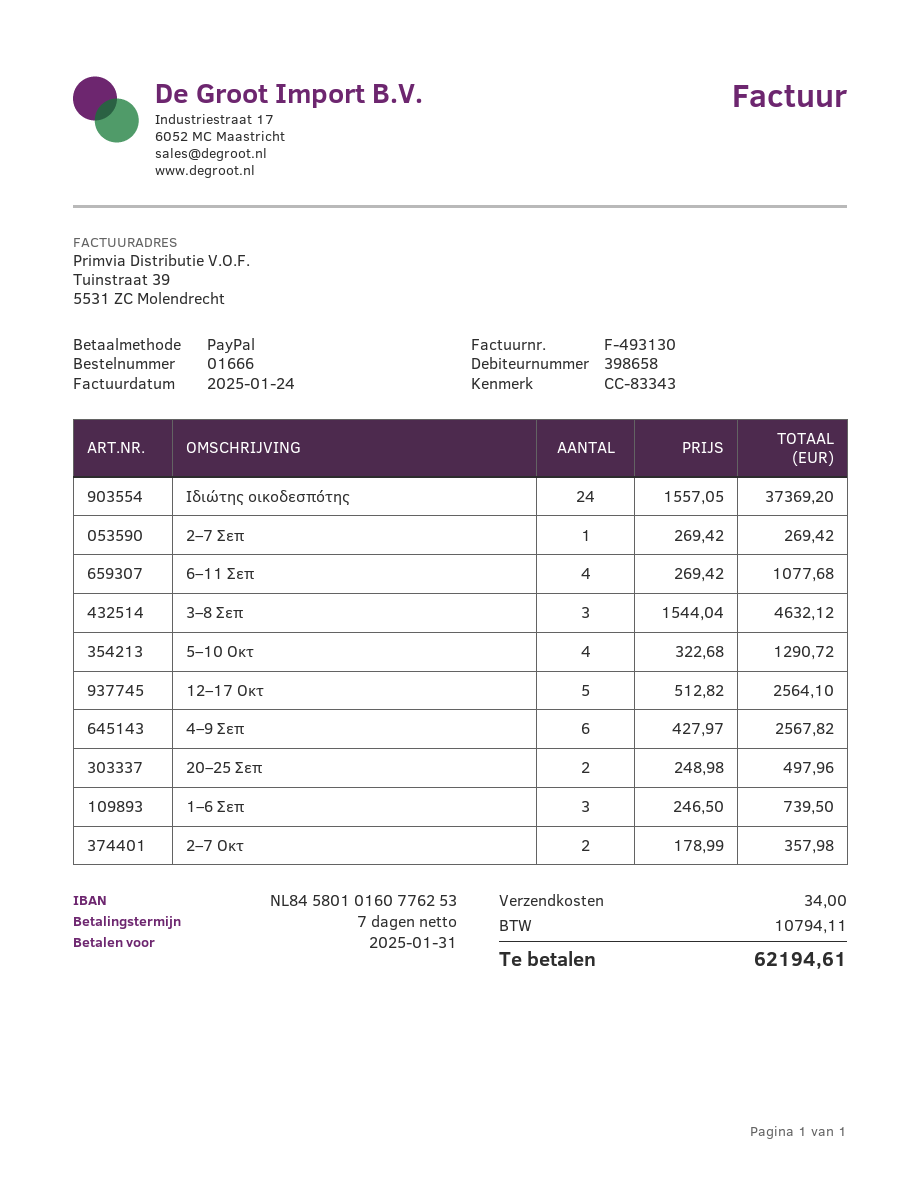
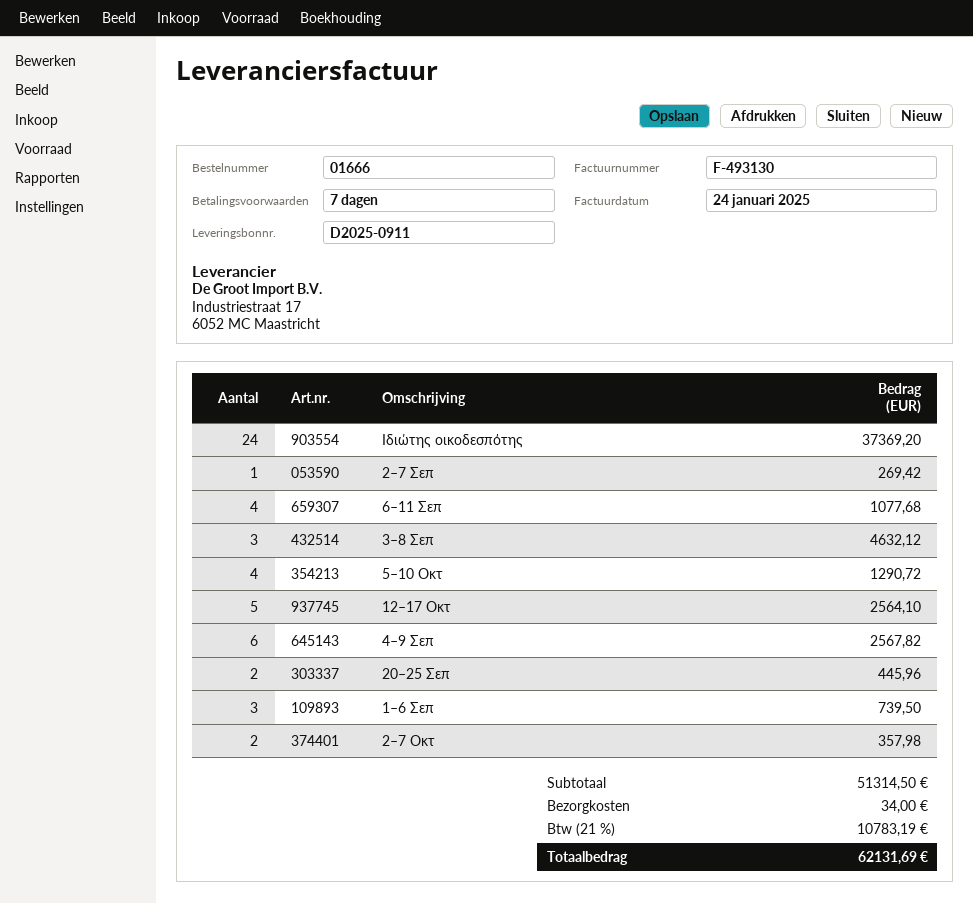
20–25 Σεπ: 2 for 497.96 -> 2 for 445.96
tax: 10794.11 -> 10783.19
total: 62194.61 -> 62131.69

